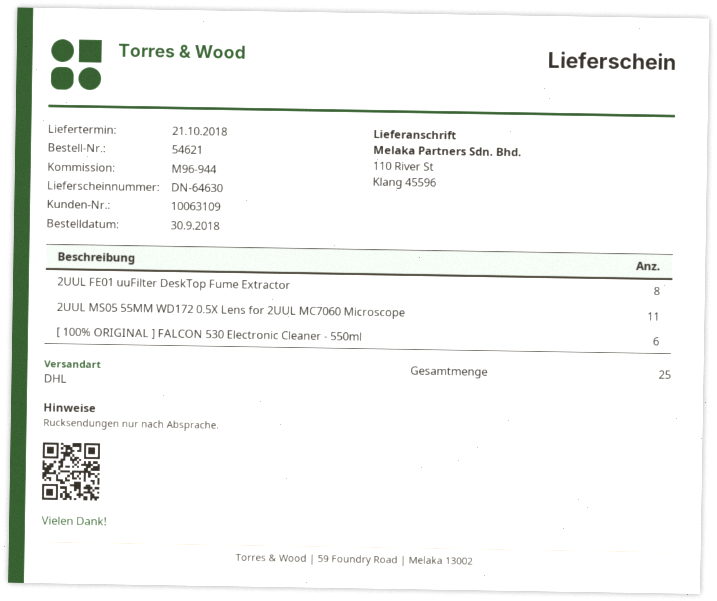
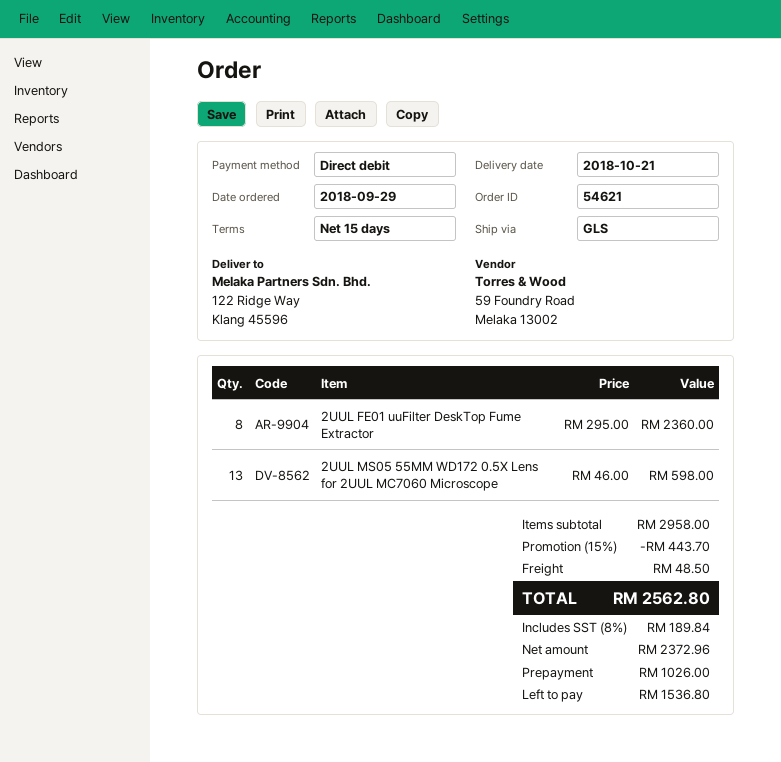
order date: 2018-09-30 -> 2018-09-29
shipping method: DHL -> GLS
ship to: 110 River St, Klang 45596 -> 122 Ridge Way, Klang 45596
2UUL MS05 55MM WD172 0.5X Lens for 2UUL MC7060 Microscope: 11 -> 13
[ 100% ORIGINAL ] FALCON 530 Electronic Cleaner - 550ml: 6 -> none

